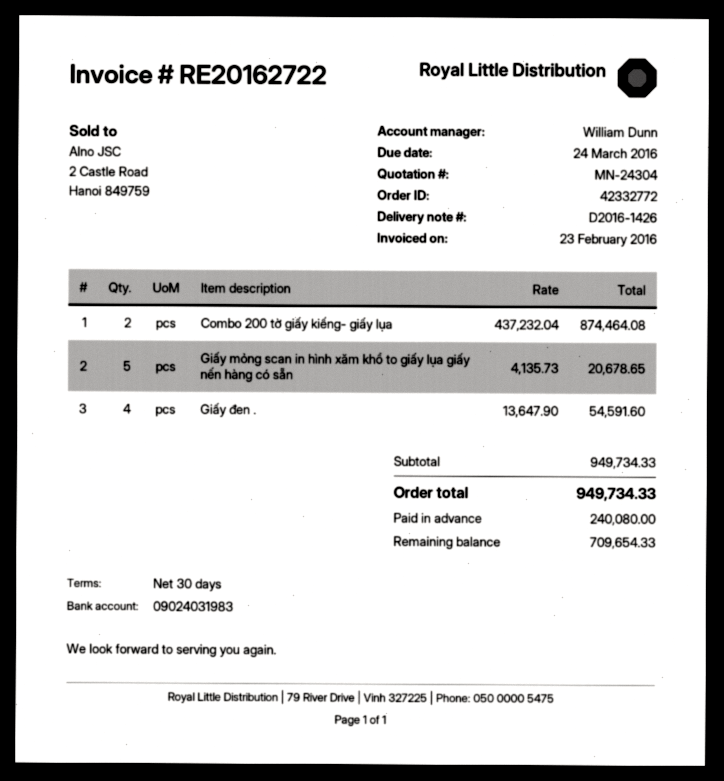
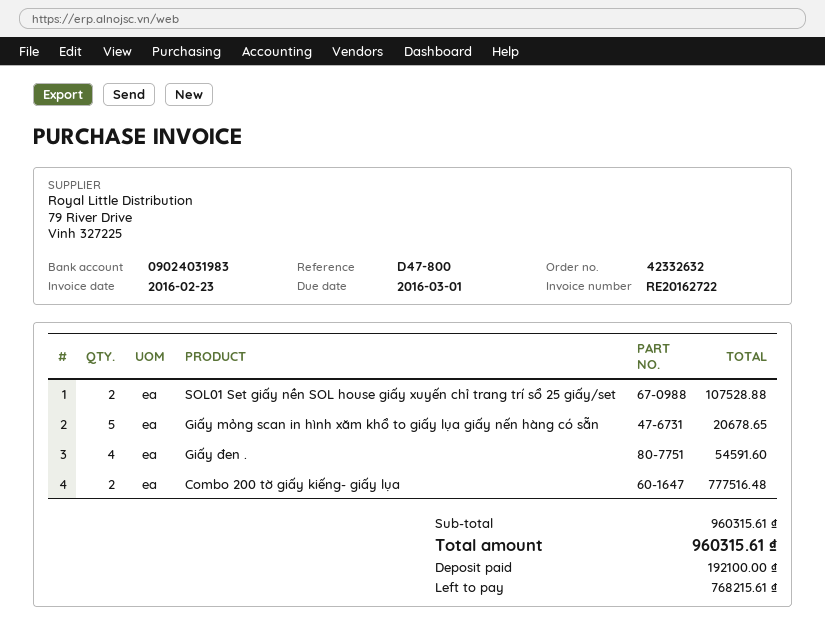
order number: 42332772 -> 42332632
due date: 2016-03-24 -> 2016-03-01
Combo 200 tờ giấy kiếng- giấy lụa: 2 for 874464.08 -> 2 for 777516.48
SOL01 Set giấy nền SOL house giấy xuyến chỉ trang trí sổ 25 giấy/set: none -> 2 for 107528.88
subtotal: 949734.33 -> 960315.61
total: 949734.33 -> 960315.61
deposit: 240080.00 -> 192100.00
balance: 709654.33 -> 768215.61

